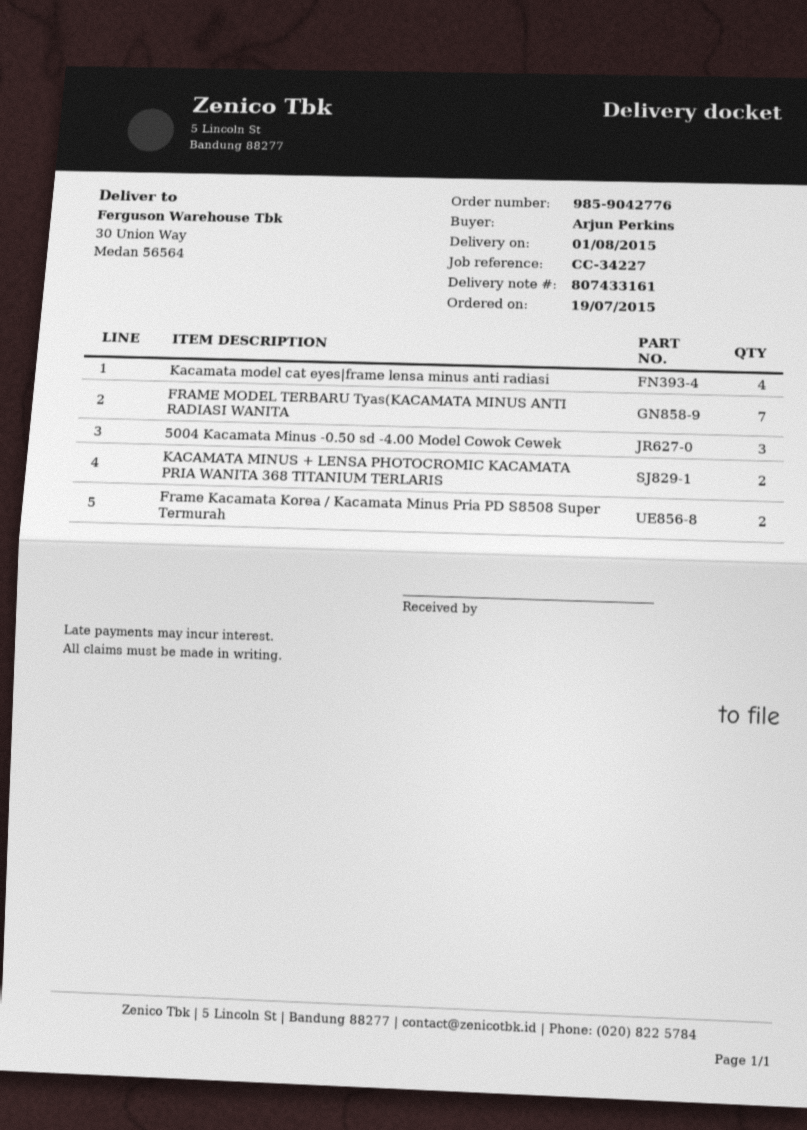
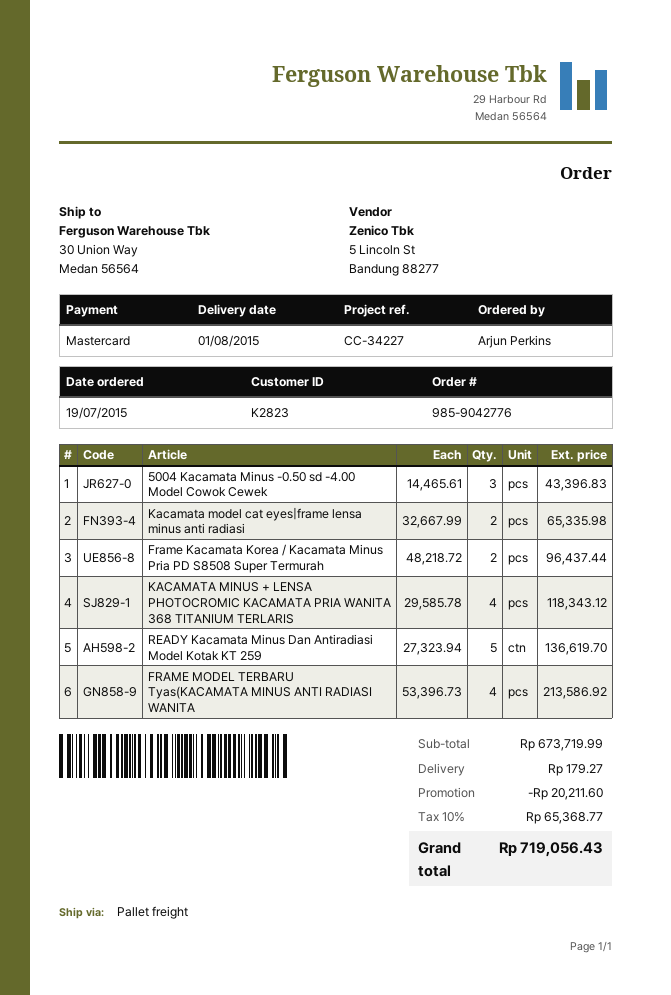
Kacamata model cat eyes|frame lensa minus anti radiasi: 4 -> 2
FRAME MODEL TERBARU Tyas(KACAMATA MINUS ANTI RADIASI WANITA: 7 -> 4
KACAMATA MINUS + LENSA PHOTOCROMIC KACAMATA PRIA WANITA 368 TITANIUM TERLARIS: 2 -> 4
READY Kacamata Minus Dan Antiradiasi Model Kotak KT 259: none -> 5

